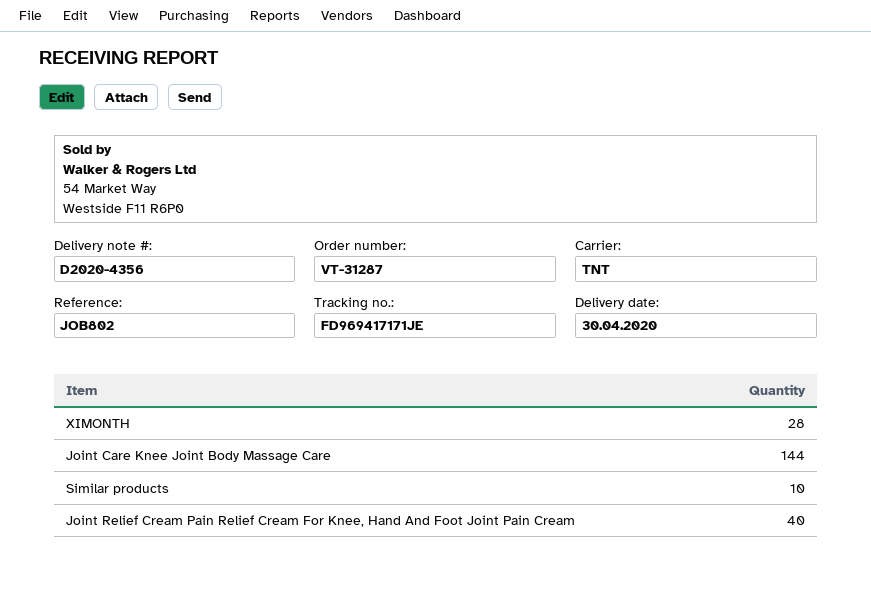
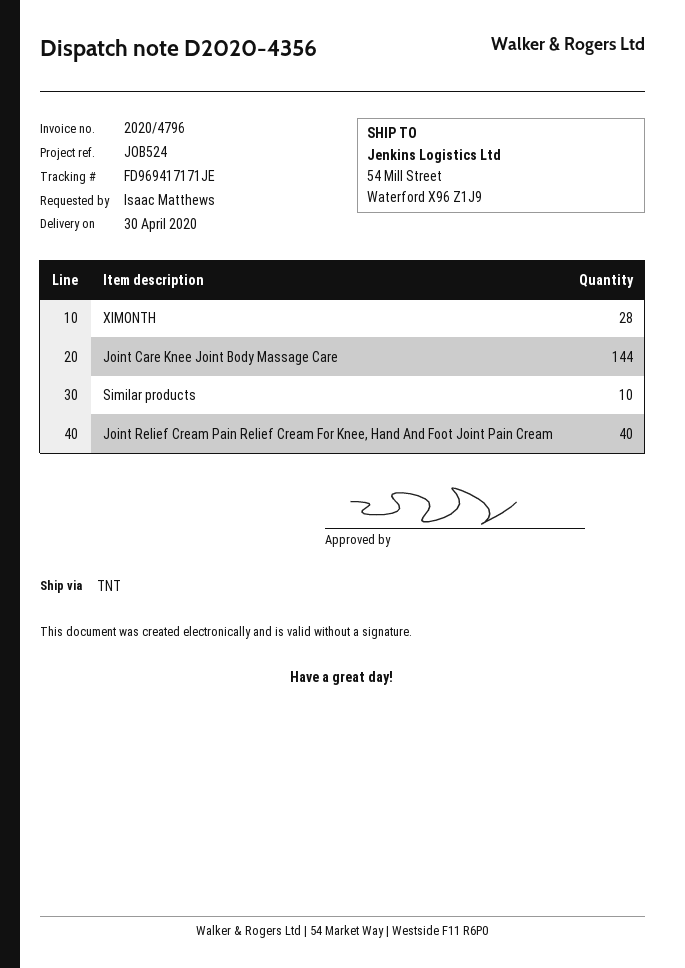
reference: JOB802 -> JOB524

